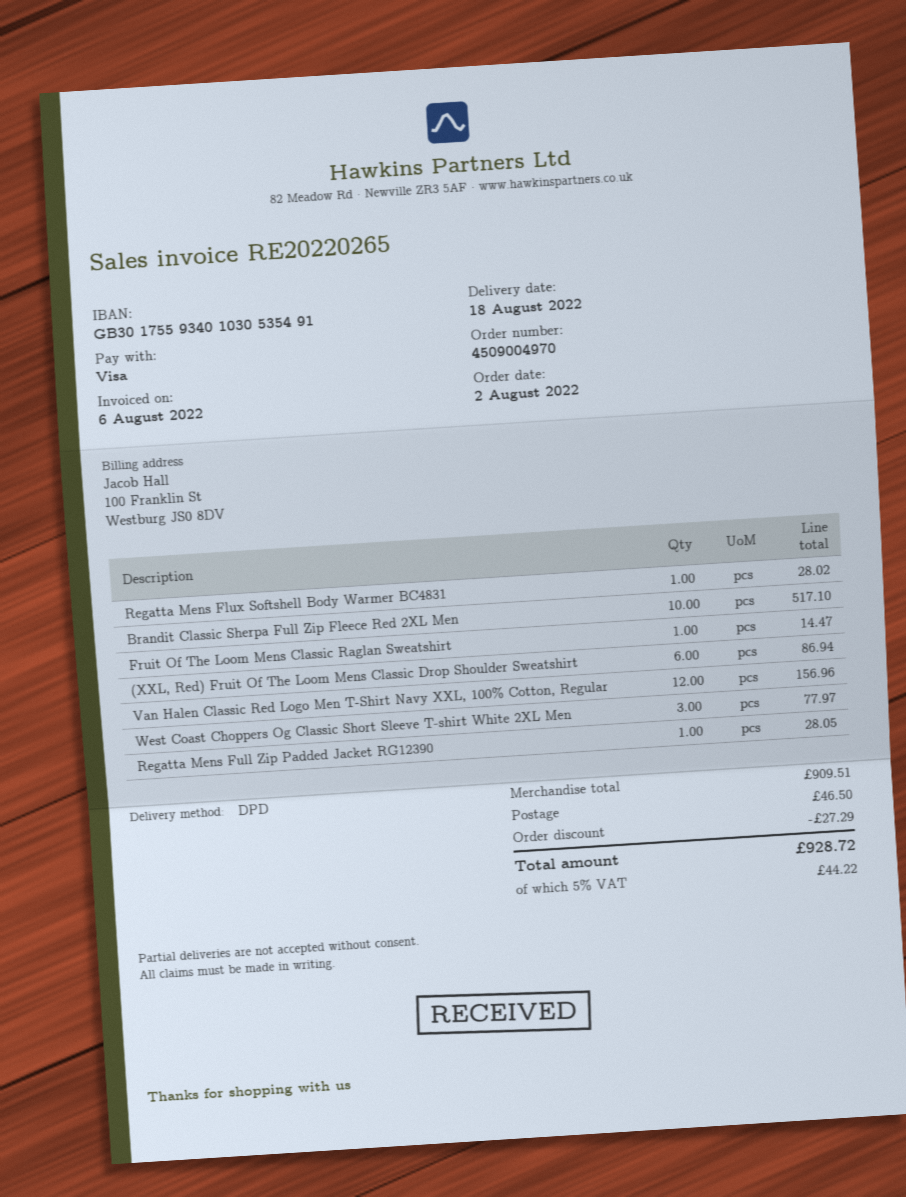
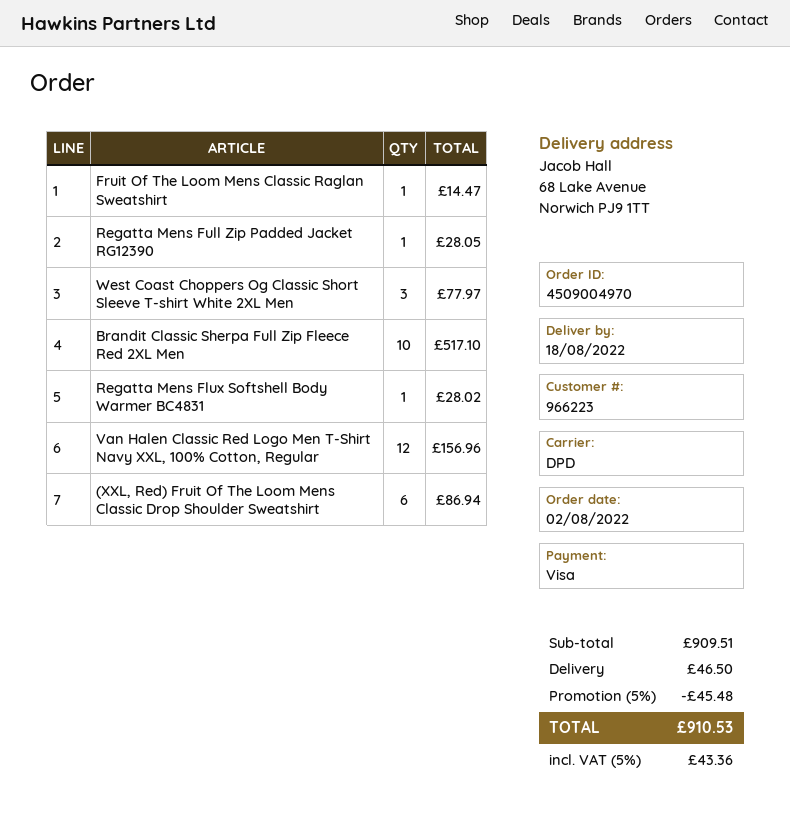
discount: 27.29 -> 45.48
tax: 5% = 44.22 -> 5% = 43.36
total: 928.72 -> 910.53

